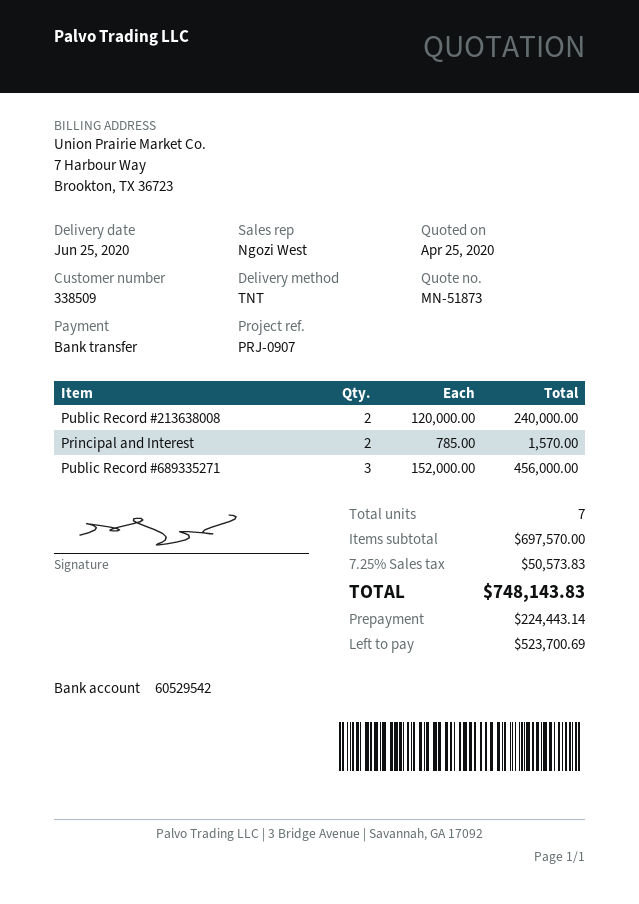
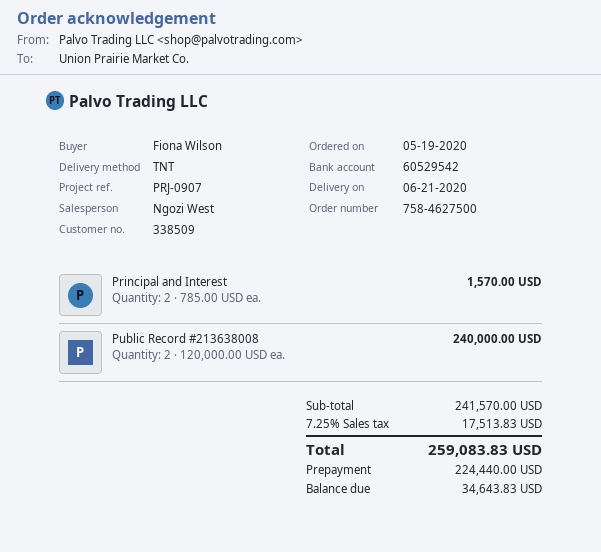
delivery date: 2020-06-25 -> 2020-06-21
Public Record #689335271: 3 x 152000.00 = 456000.00 -> none
subtotal: 697570.00 -> 241570.00
tax: 7.25% = 50573.83 -> 7.25% = 17513.83
total: 748143.83 -> 259083.83
deposit: 224443.14 -> 224440.00
balance: 523700.69 -> 34643.83

